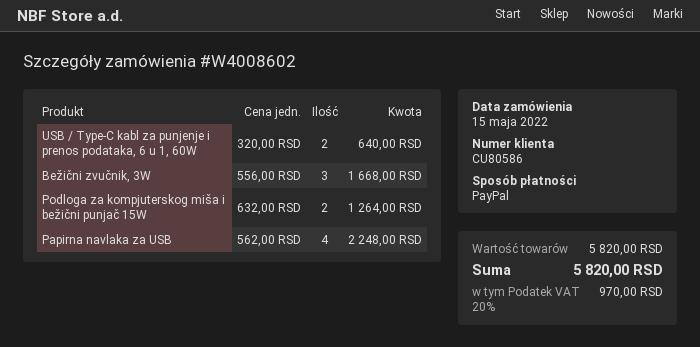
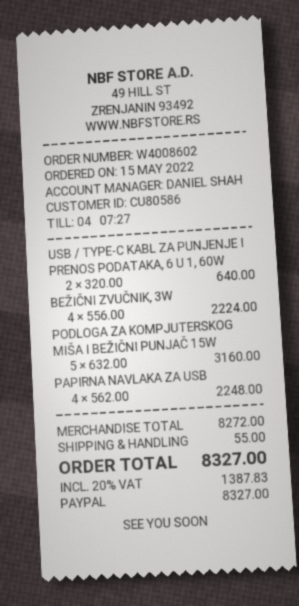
Bežični zvučnik, 3W: 3 x 556.00 = 1668.00 -> 4 x 556.00 = 2224.00
Podloga za kompjuterskog miša i bežični punjač 15W: 2 x 632.00 = 1264.00 -> 5 x 632.00 = 3160.00
subtotal: 5820.00 -> 8272.00
shipping: none -> 55.00
tax: 20% = 970.00 -> 20% = 1387.83
total: 5820.00 -> 8327.00

